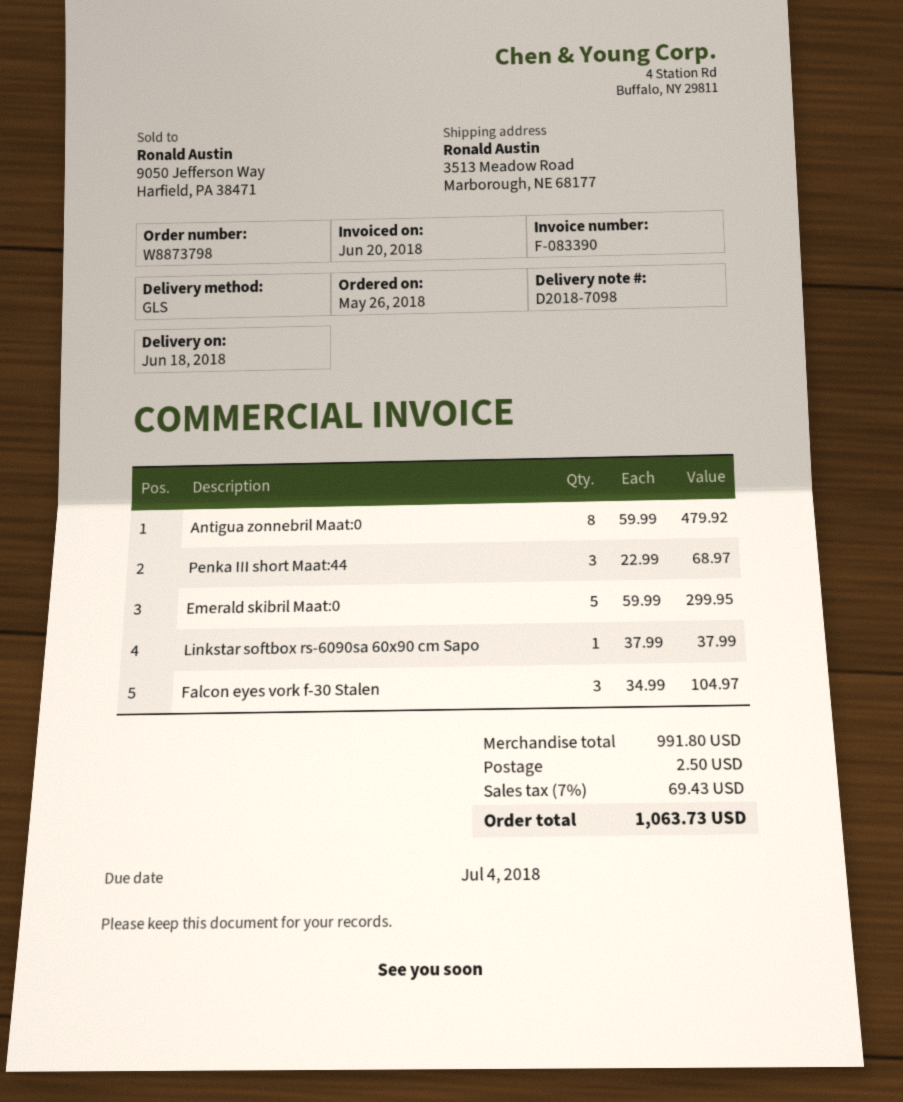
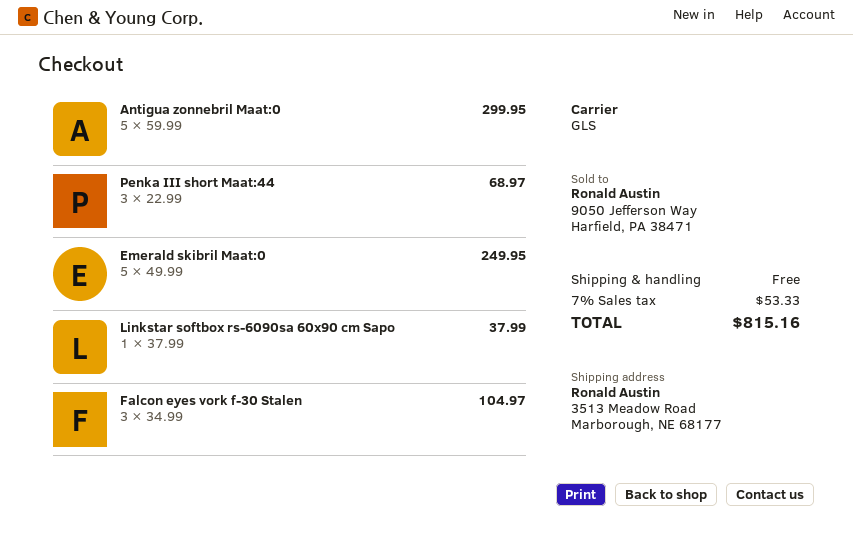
Antigua zonnebril Maat:0: 8 x 59.99 = 479.92 -> 5 x 59.99 = 299.95
Emerald skibril Maat:0: 5 x 59.99 = 299.95 -> 5 x 49.99 = 249.95
shipping: 2.50 -> 0.00
tax: 7% = 69.43 -> 7% = 53.33
total: 1063.73 -> 815.16

